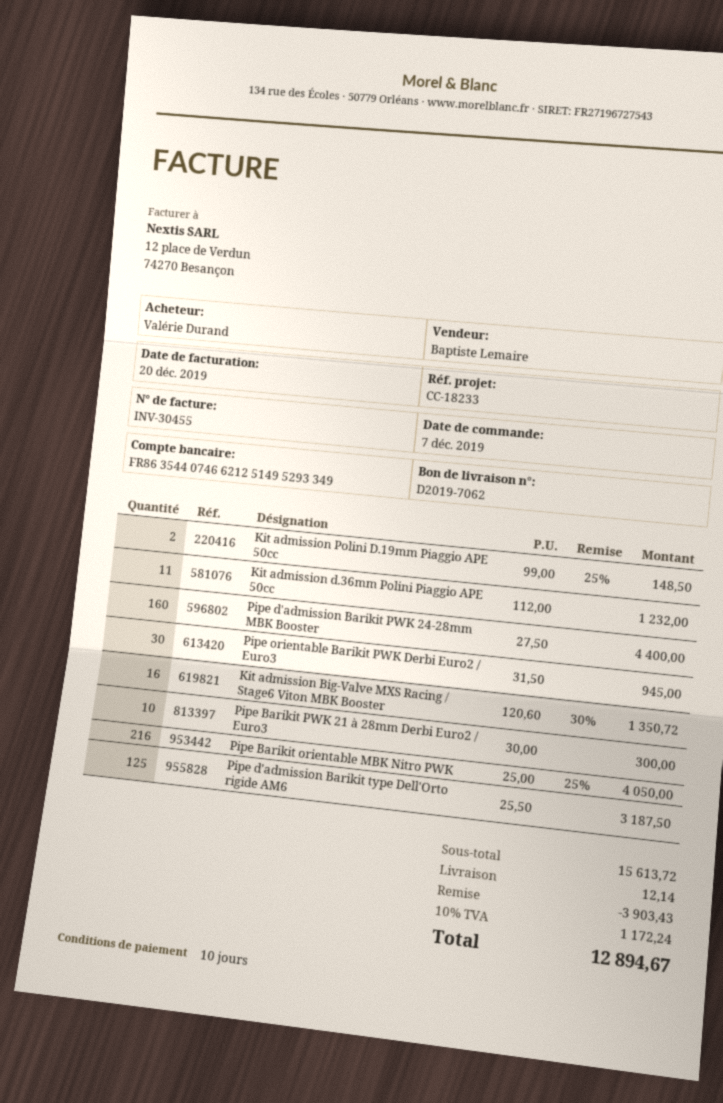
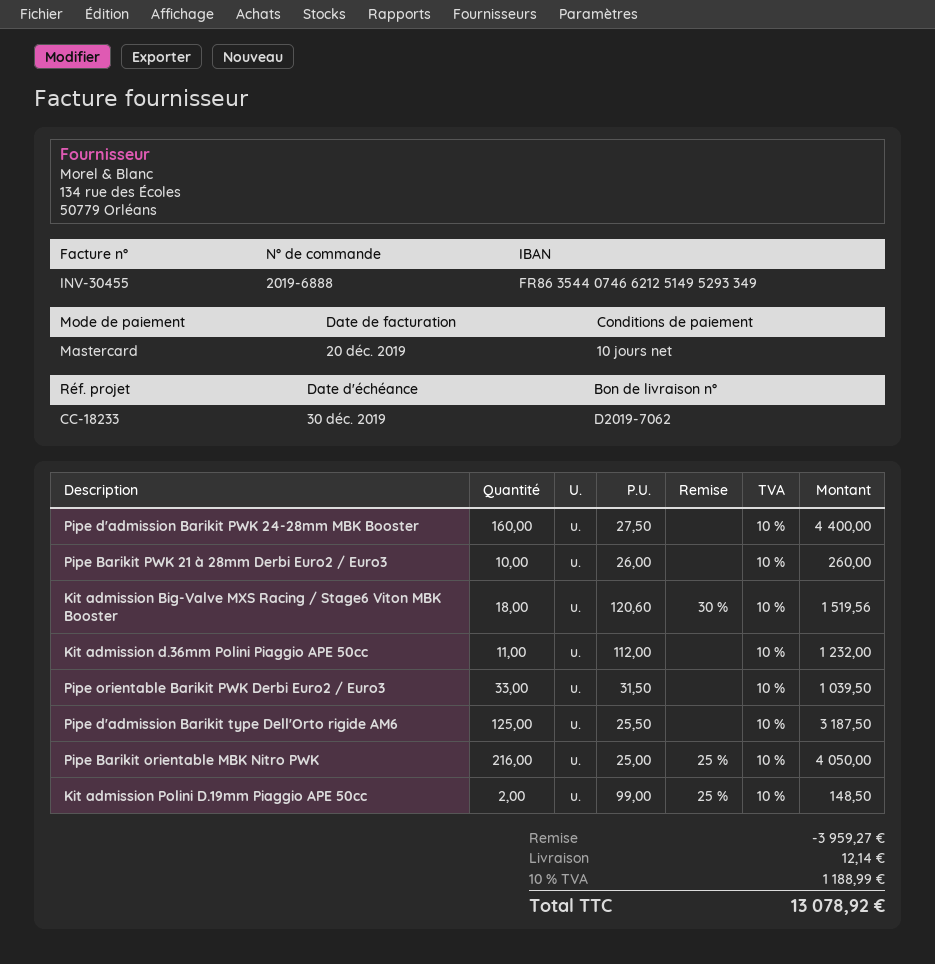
Pipe orientable Barikit PWK Derbi Euro2 / Euro3: 30 x 31.50 = 945.00 -> 33 x 31.50 = 1039.50
Kit admission Big-Valve MXS Racing / Stage6 Viton MBK Booster: 16 x 120.60 - 30% = 1350.72 -> 18 x 120.60 - 30% = 1519.56
Pipe Barikit PWK 21 à 28mm Derbi Euro2 / Euro3: 10 x 30.00 = 300.00 -> 10 x 26.00 = 260.00
discount: 3903.43 -> 3959.27
tax: 10% = 1172.24 -> 10% = 1188.99
total: 12894.67 -> 13078.92

